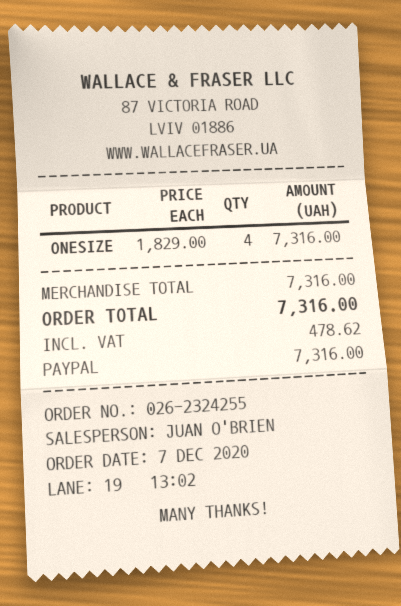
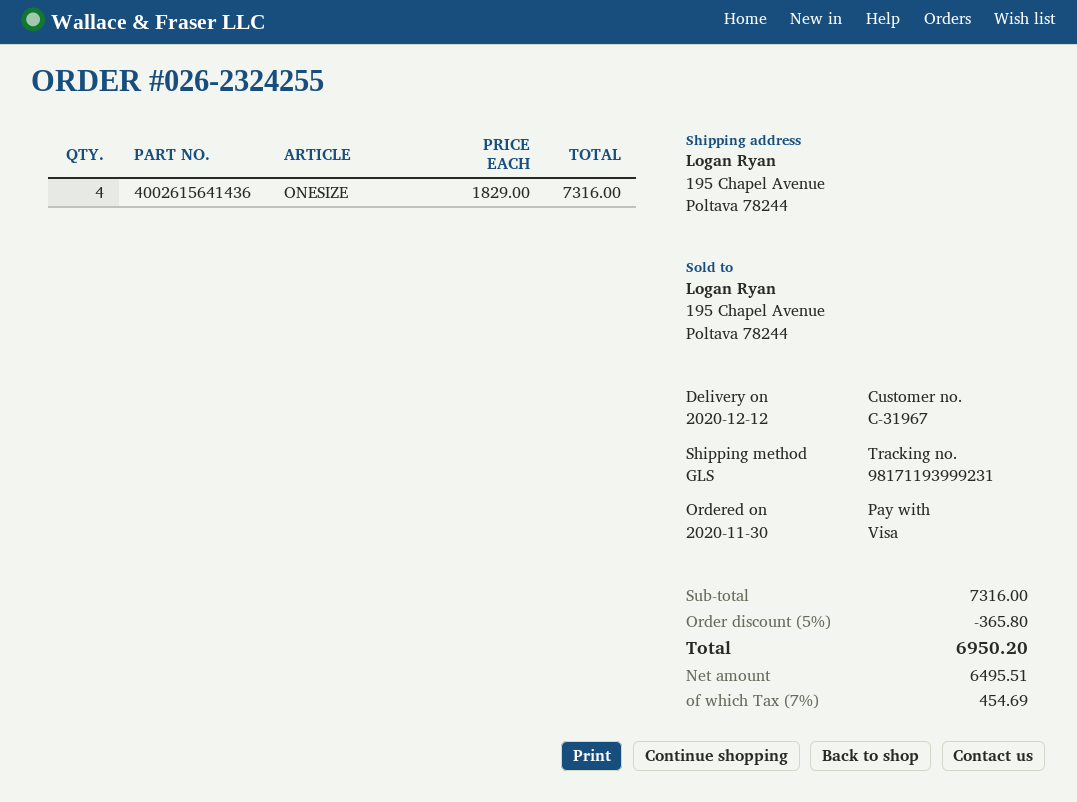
order date: 2020-12-07 -> 2020-11-30
payment method: PayPal -> Visa
discount: none -> 5% = 365.80
tax: 478.62 -> 454.69
total: 7316.00 -> 6950.20

